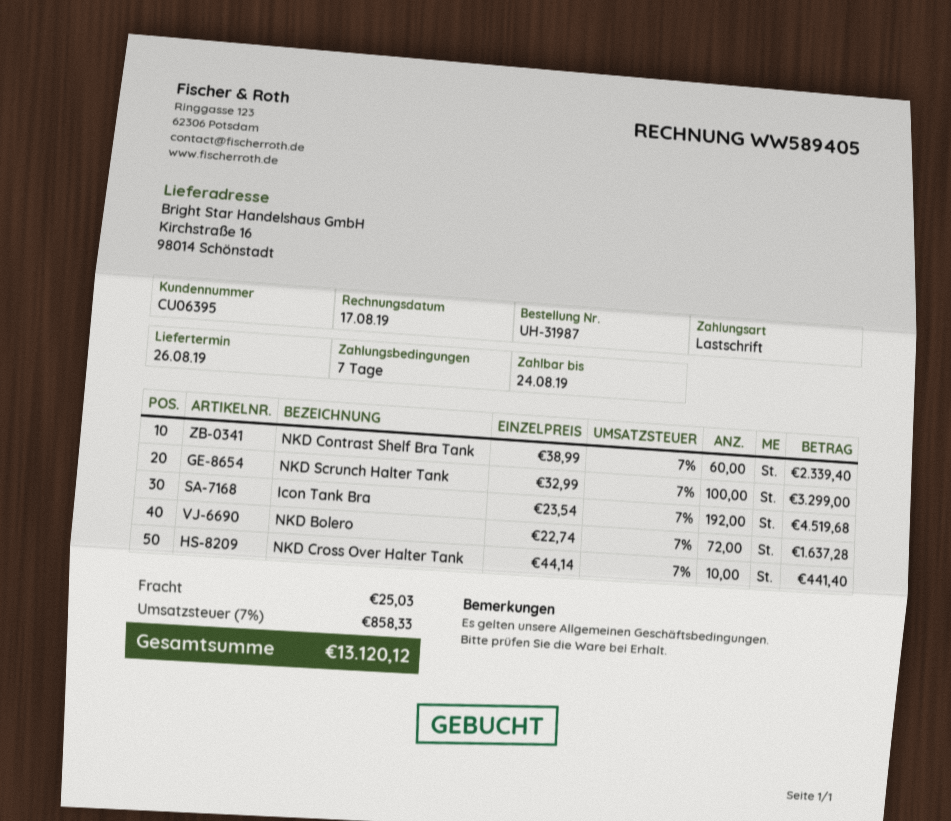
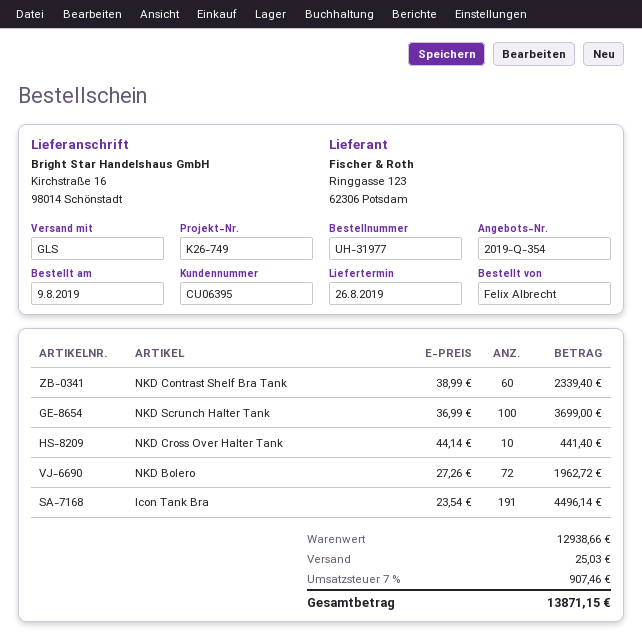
order number: UH-31987 -> UH-31977
NKD Scrunch Halter Tank: 100 x 32.99 = 3299.00 -> 100 x 36.99 = 3699.00
Icon Tank Bra: 192 x 23.54 = 4519.68 -> 191 x 23.54 = 4496.14
NKD Bolero: 72 x 22.74 = 1637.28 -> 72 x 27.26 = 1962.72
tax: 7% = 858.33 -> 7% = 907.46
total: 13120.12 -> 13871.15

